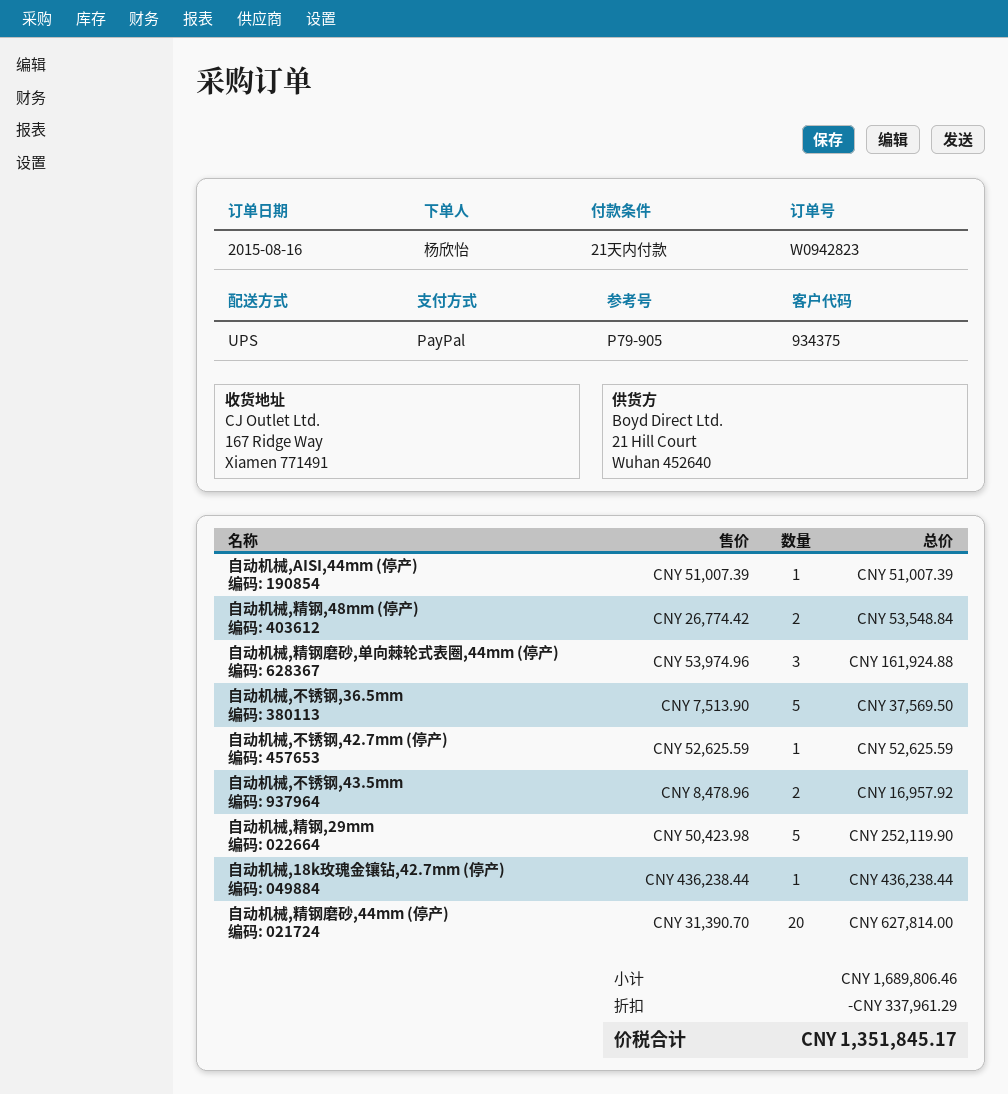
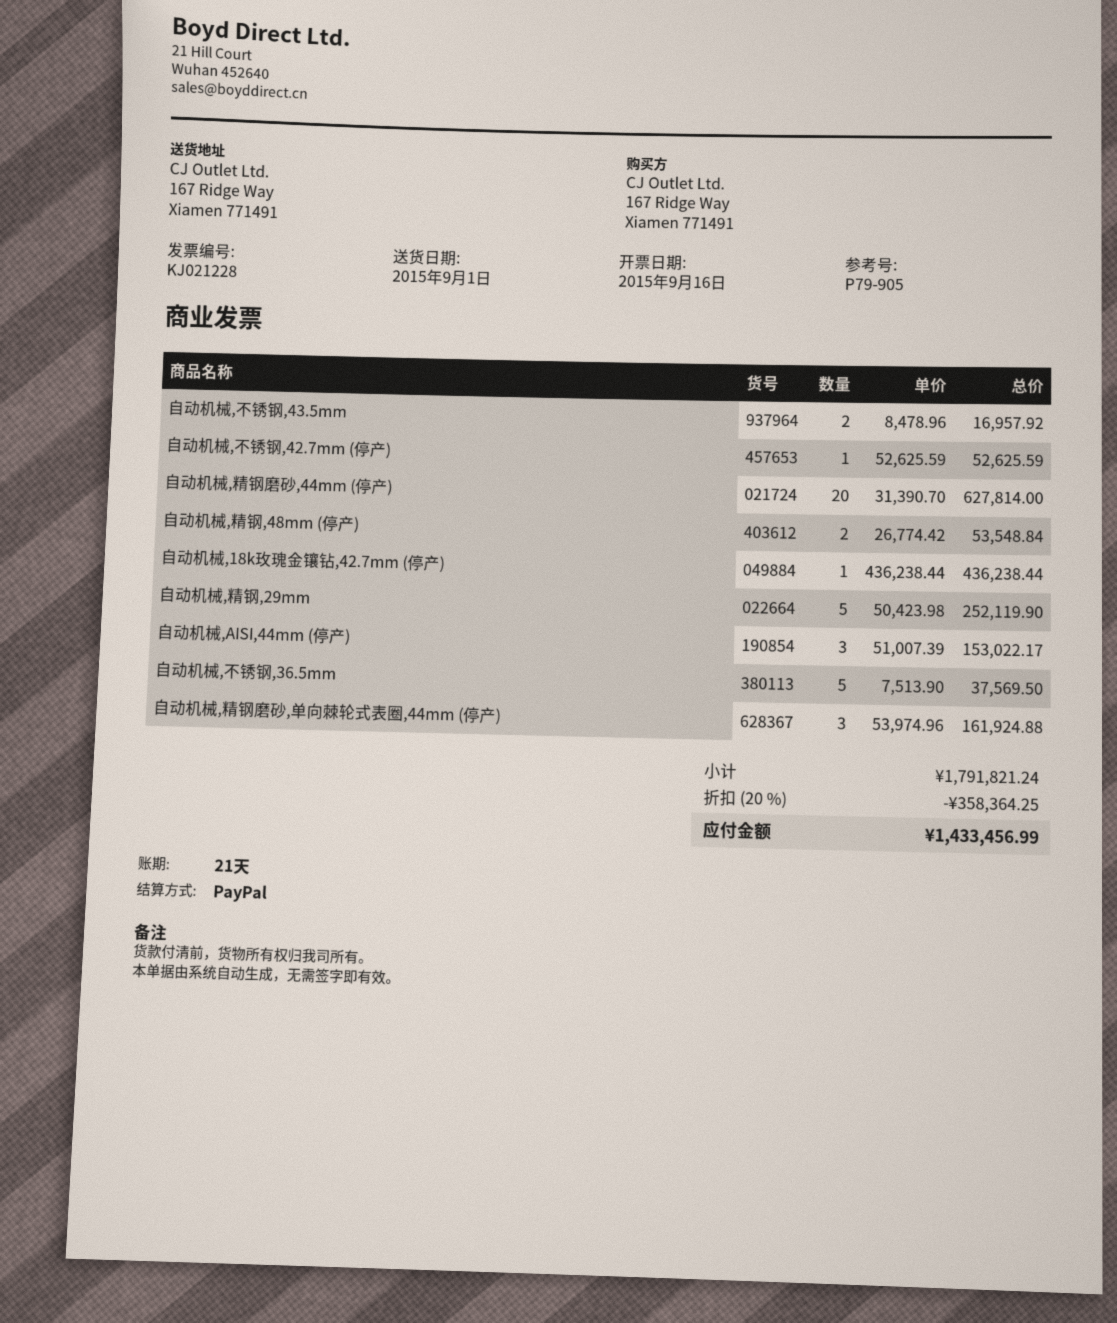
自动机械,AISI,44mm (停产): 1 x 51007.39 = 51007.39 -> 3 x 51007.39 = 153022.17
subtotal: 1689806.46 -> 1791821.24
discount: 337961.29 -> 358364.25
total: 1351845.17 -> 1433456.99

